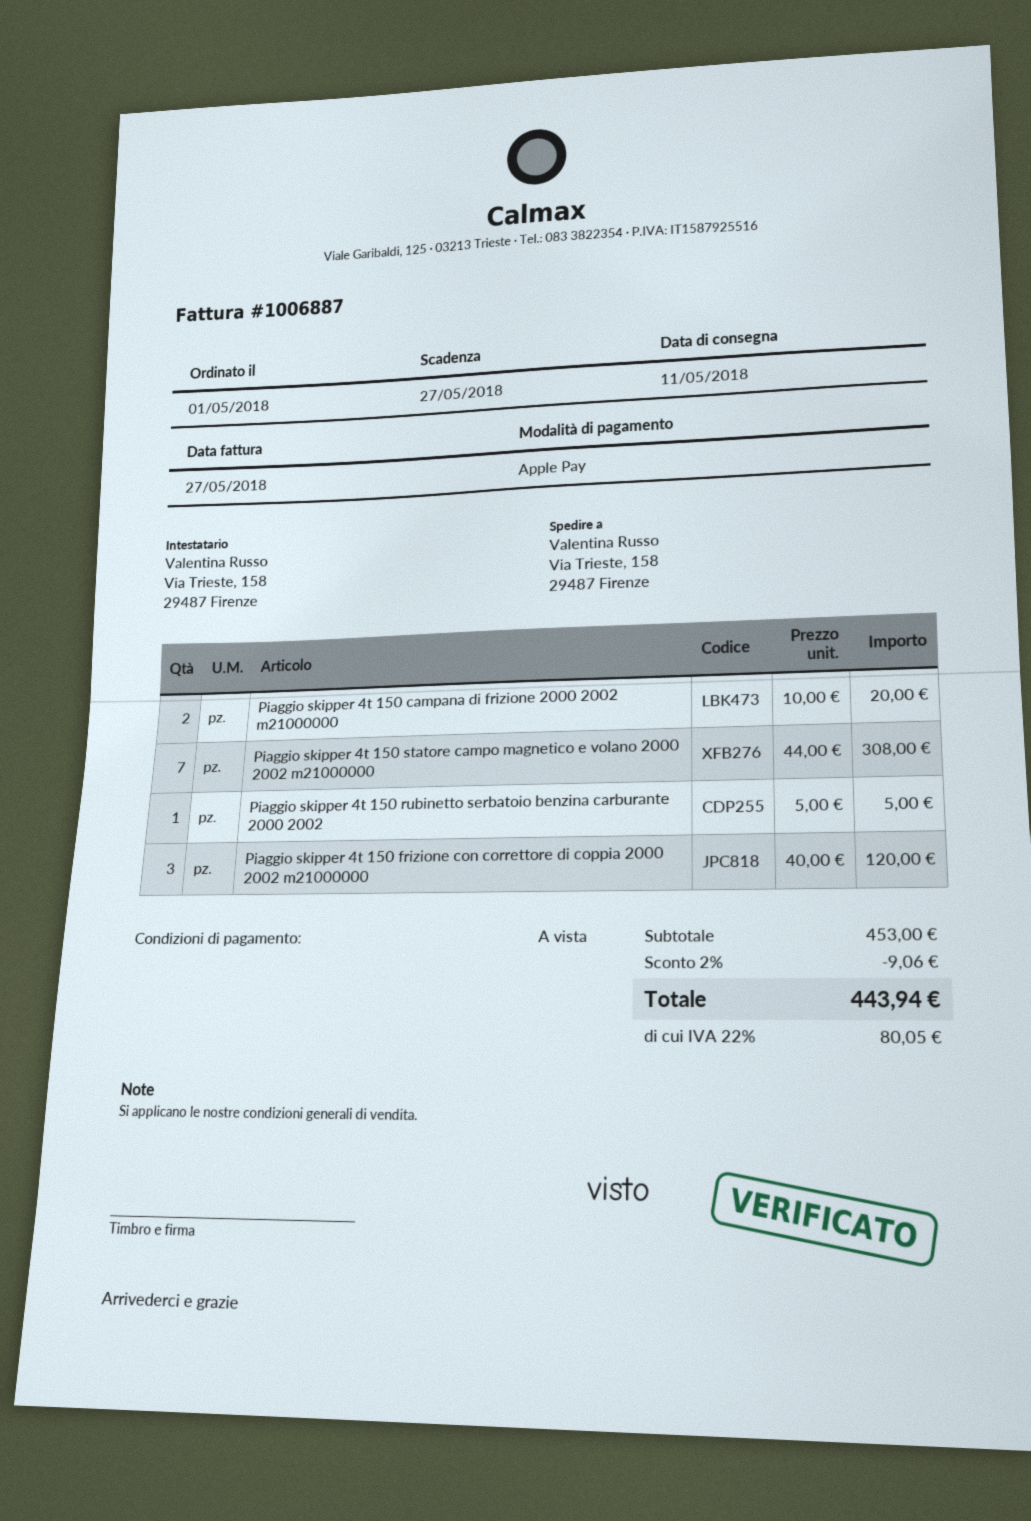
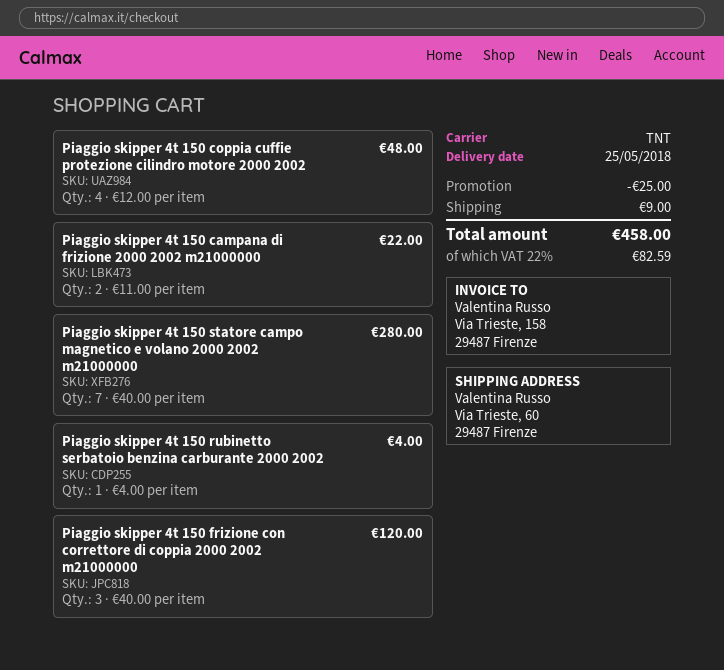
delivery date: 2018-05-11 -> 2018-05-25
ship to: Via Trieste, 158, 29487 Firenze -> Via Trieste, 60, 29487 Firenze
Piaggio skipper 4t 150 campana di frizione 2000 2002 m21000000: 2 x 10.00 = 20.00 -> 2 x 11.00 = 22.00
Piaggio skipper 4t 150 statore campo magnetico e volano 2000 2002 m21000000: 7 x 44.00 = 308.00 -> 7 x 40.00 = 280.00
Piaggio skipper 4t 150 rubinetto serbatoio benzina carburante 2000 2002: 1 x 5.00 = 5.00 -> 1 x 4.00 = 4.00
Piaggio skipper 4t 150 coppia cuffie protezione cilindro motore 2000 2002: none -> 4 x 12.00 = 48.00
discount: 9.06 -> 25.00
shipping: none -> 9.00
tax: 22% = 80.05 -> 22% = 82.59
total: 443.94 -> 458.00

